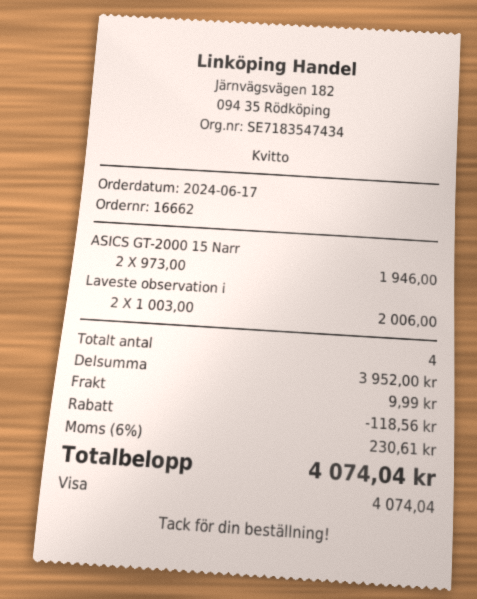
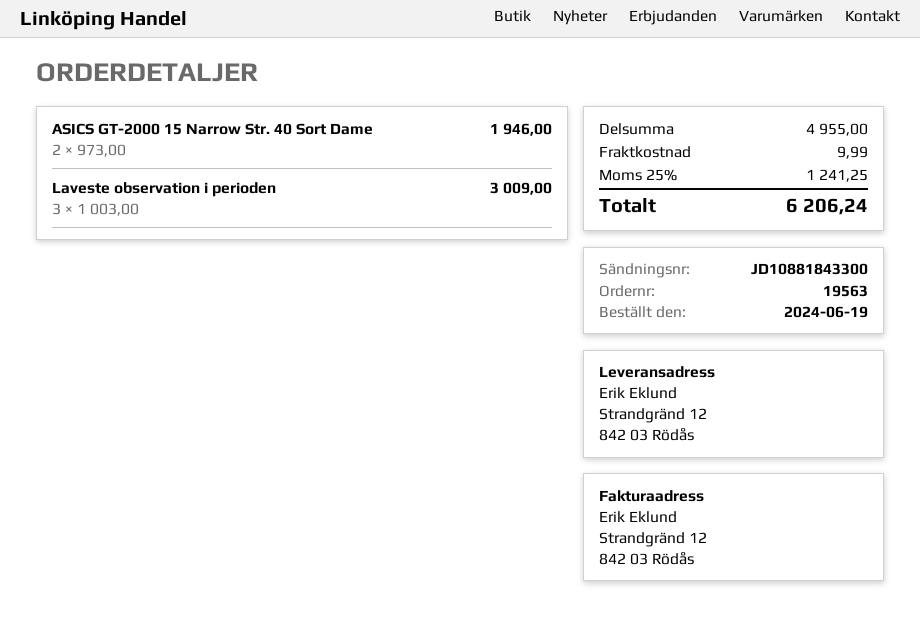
order number: 16662 -> 19563
order date: 2024-06-17 -> 2024-06-19
Laveste observation i: 2 x 1003.00 = 2006.00 -> 3 x 1003.00 = 3009.00
subtotal: 3952.00 -> 4955.00
discount: 118.56 -> none
tax: 6% = 230.61 -> 25% = 1241.25
total: 4074.04 -> 6206.24

